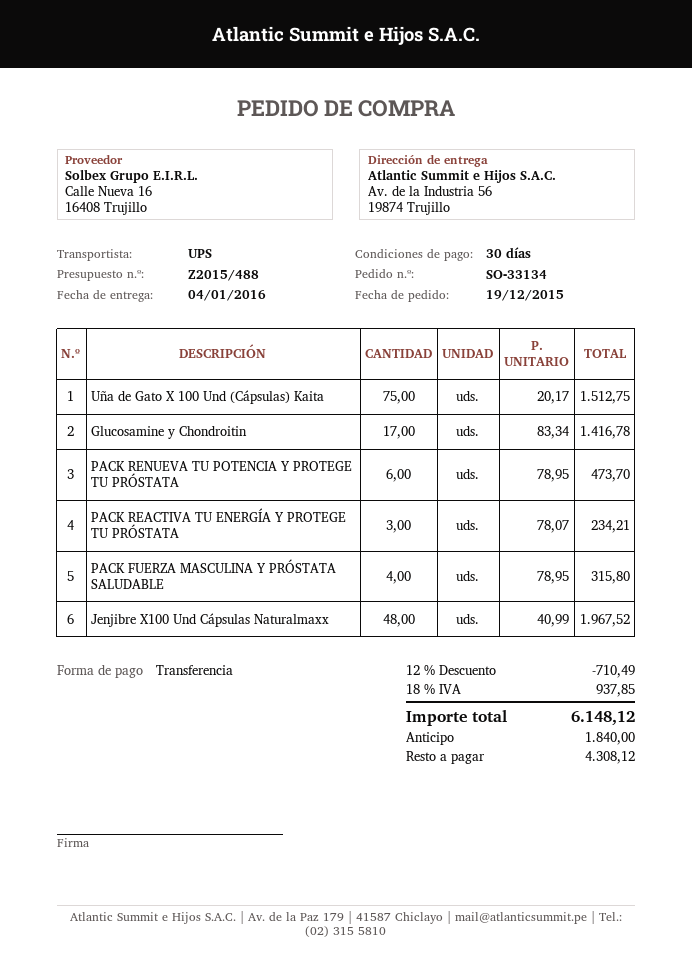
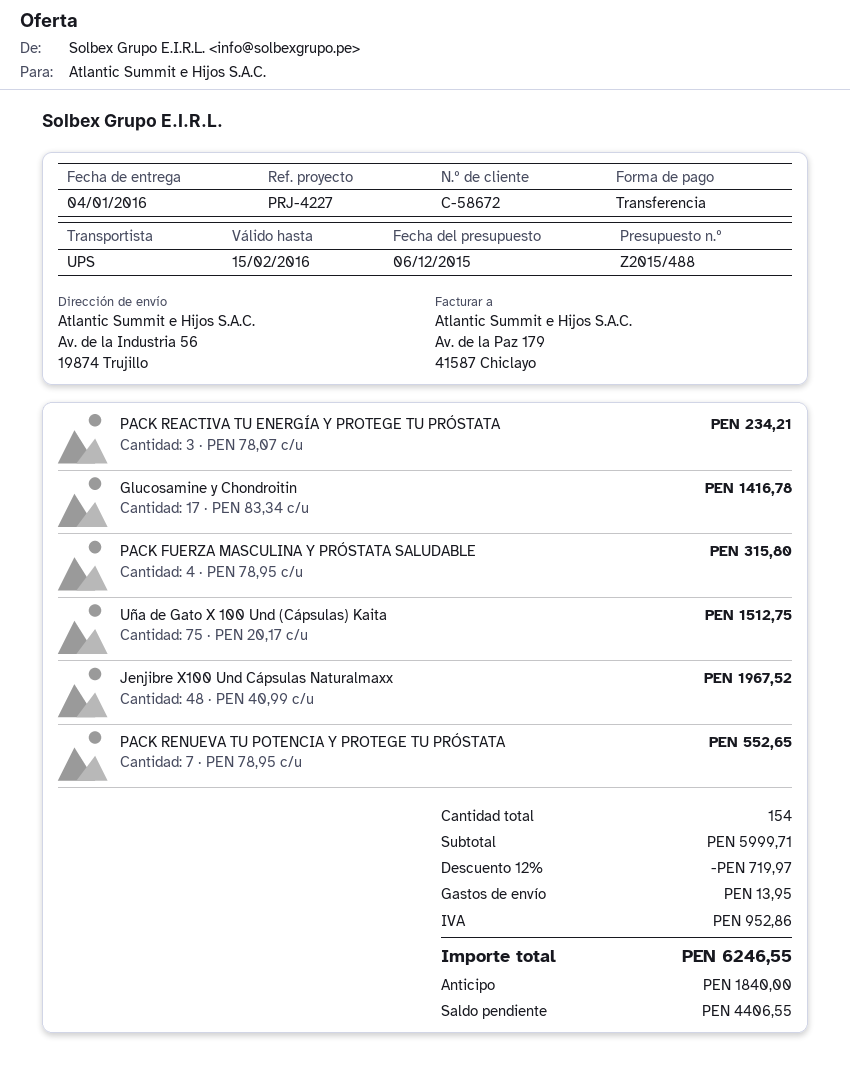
PACK RENUEVA TU POTENCIA Y PROTEGE TU PRÓSTATA: 6 x 78.95 = 473.70 -> 7 x 78.95 = 552.65
discount: 12% = 710.49 -> 12% = 719.97
shipping: none -> 13.95
tax: 937.85 -> 952.86
total: 6148.12 -> 6246.55
balance: 4308.12 -> 4406.55

